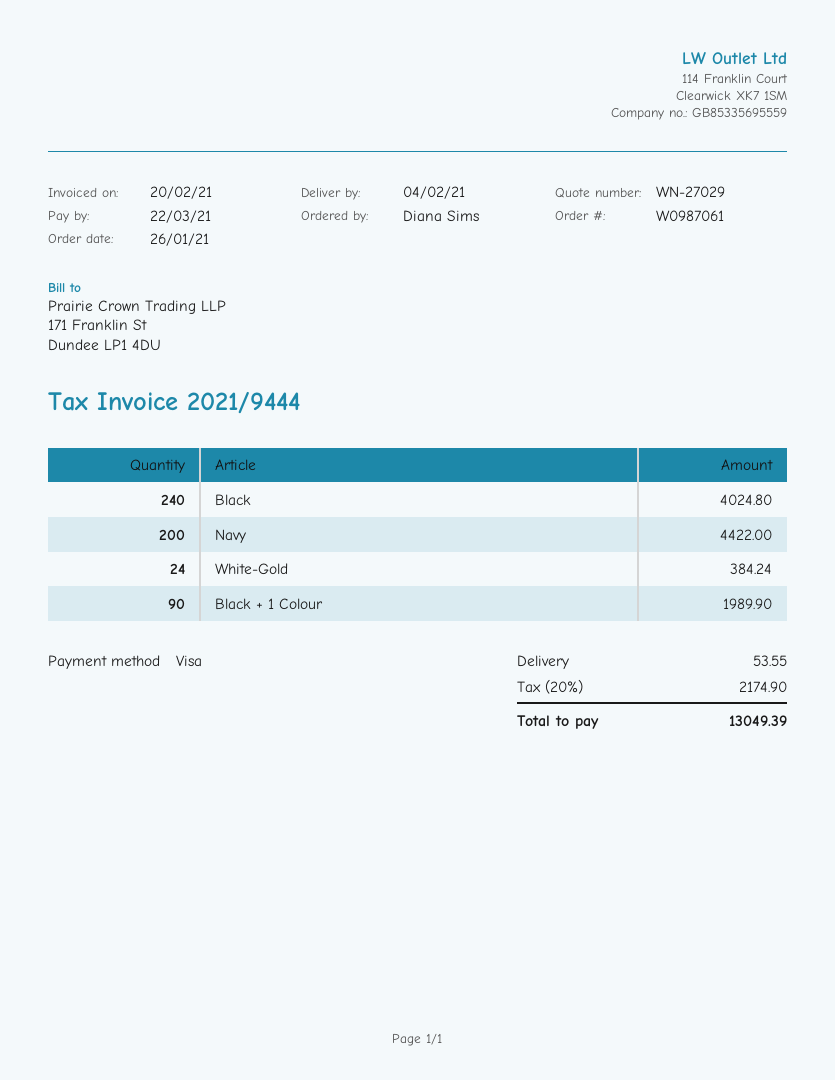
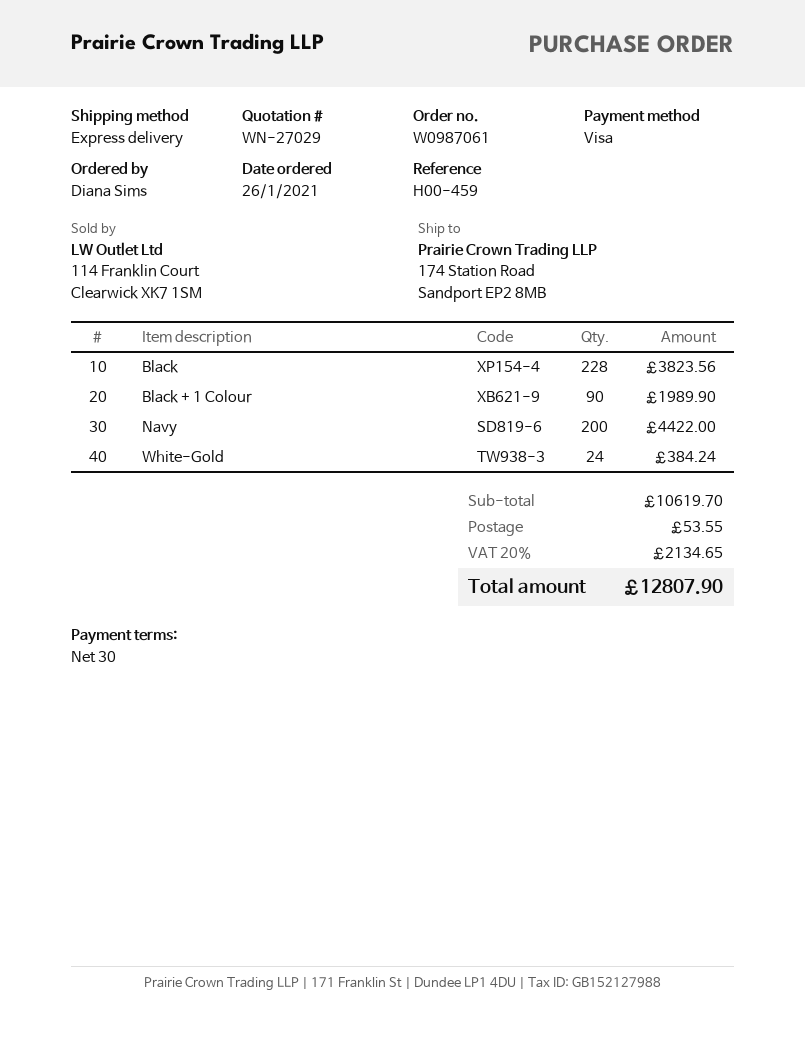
Black: 240 for 4024.80 -> 228 for 3823.56
tax: 20% = 2174.90 -> 20% = 2134.65
total: 13049.39 -> 12807.90

